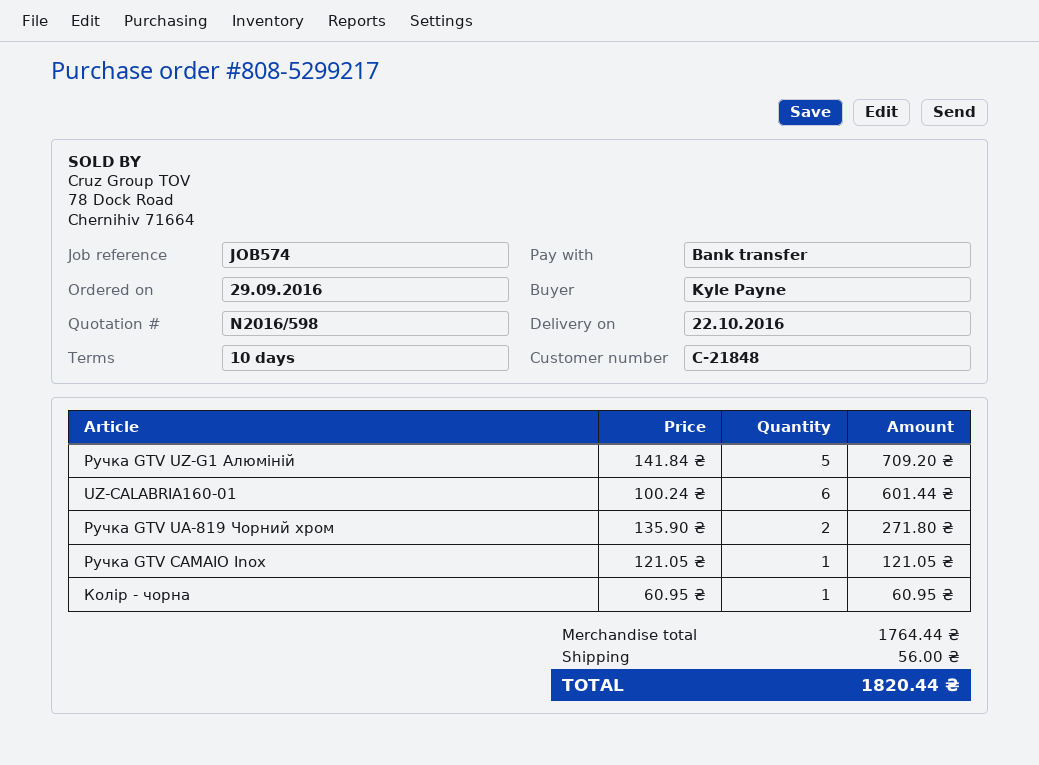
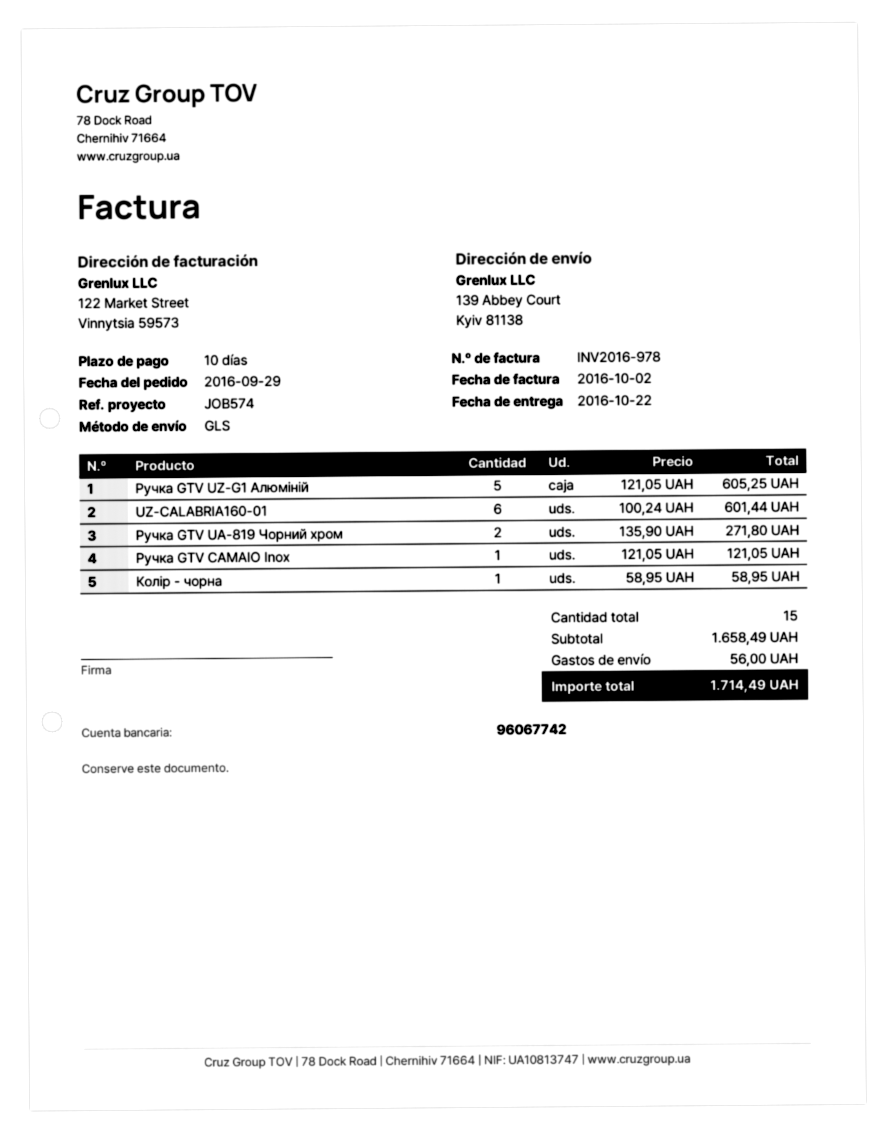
Ручка GTV UZ-G1 Алюміній: 5 x 141.84 = 709.20 -> 5 x 121.05 = 605.25
Колір - чорна: 1 x 60.95 = 60.95 -> 1 x 58.95 = 58.95
subtotal: 1764.44 -> 1658.49
total: 1820.44 -> 1714.49

